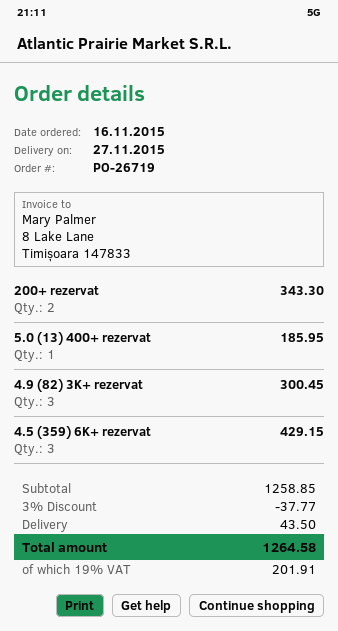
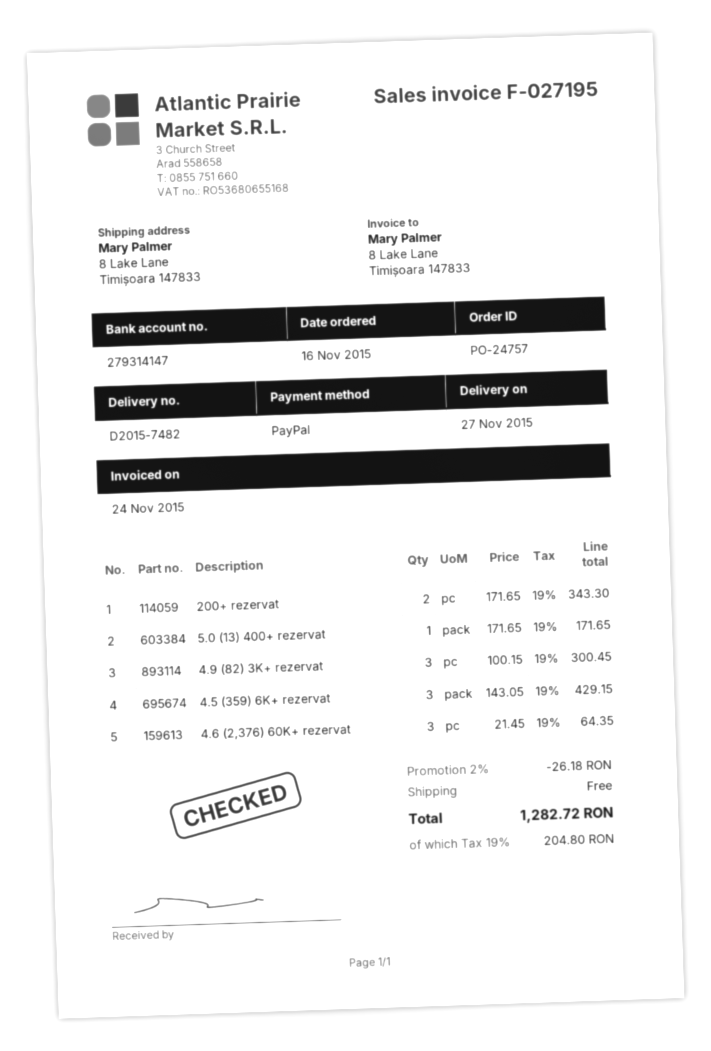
order number: PO-26719 -> PO-24757
5.0 (13) 400+ rezervat: 1 for 185.95 -> 1 for 171.65
4.6 (2,376) 60K+ rezervat: none -> 3 for 64.35
discount: 3% = 37.77 -> 2% = 26.18
shipping: 43.50 -> 0.00
tax: 19% = 201.91 -> 19% = 204.80
total: 1264.58 -> 1282.72

